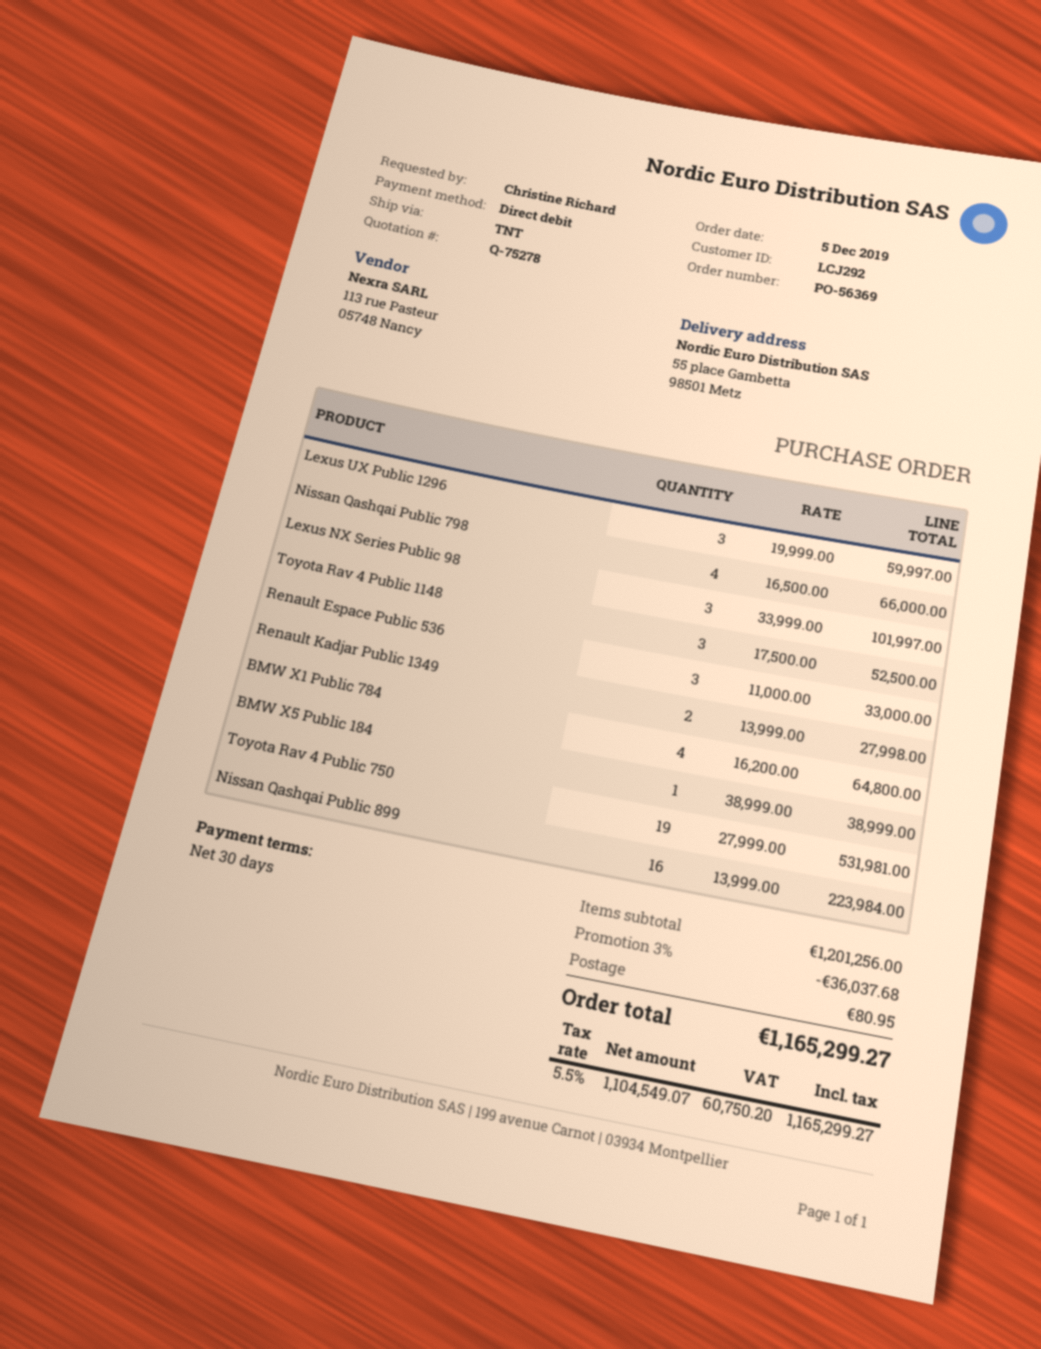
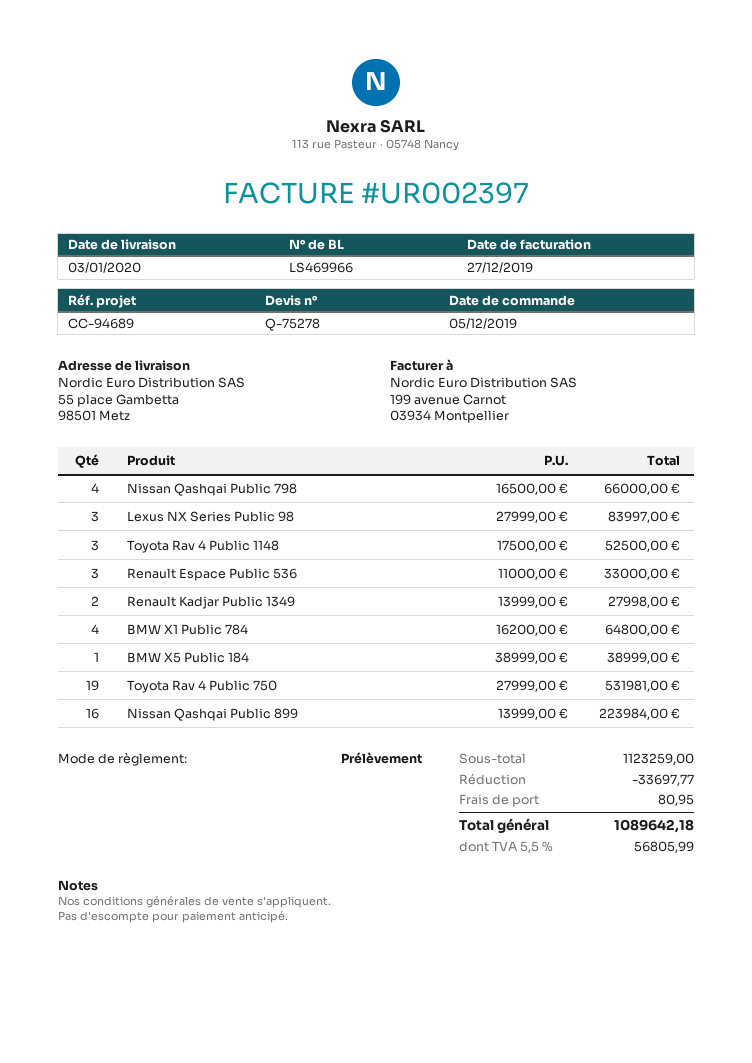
Lexus UX Public 1296: 3 x 19999.00 = 59997.00 -> none
Lexus NX Series Public 98: 3 x 33999.00 = 101997.00 -> 3 x 27999.00 = 83997.00
subtotal: 1201256.00 -> 1123259.00
discount: 36037.68 -> 33697.77
tax: 5.5% = 60750.20 -> 5.5% = 56805.99
total: 1165299.27 -> 1089642.18

